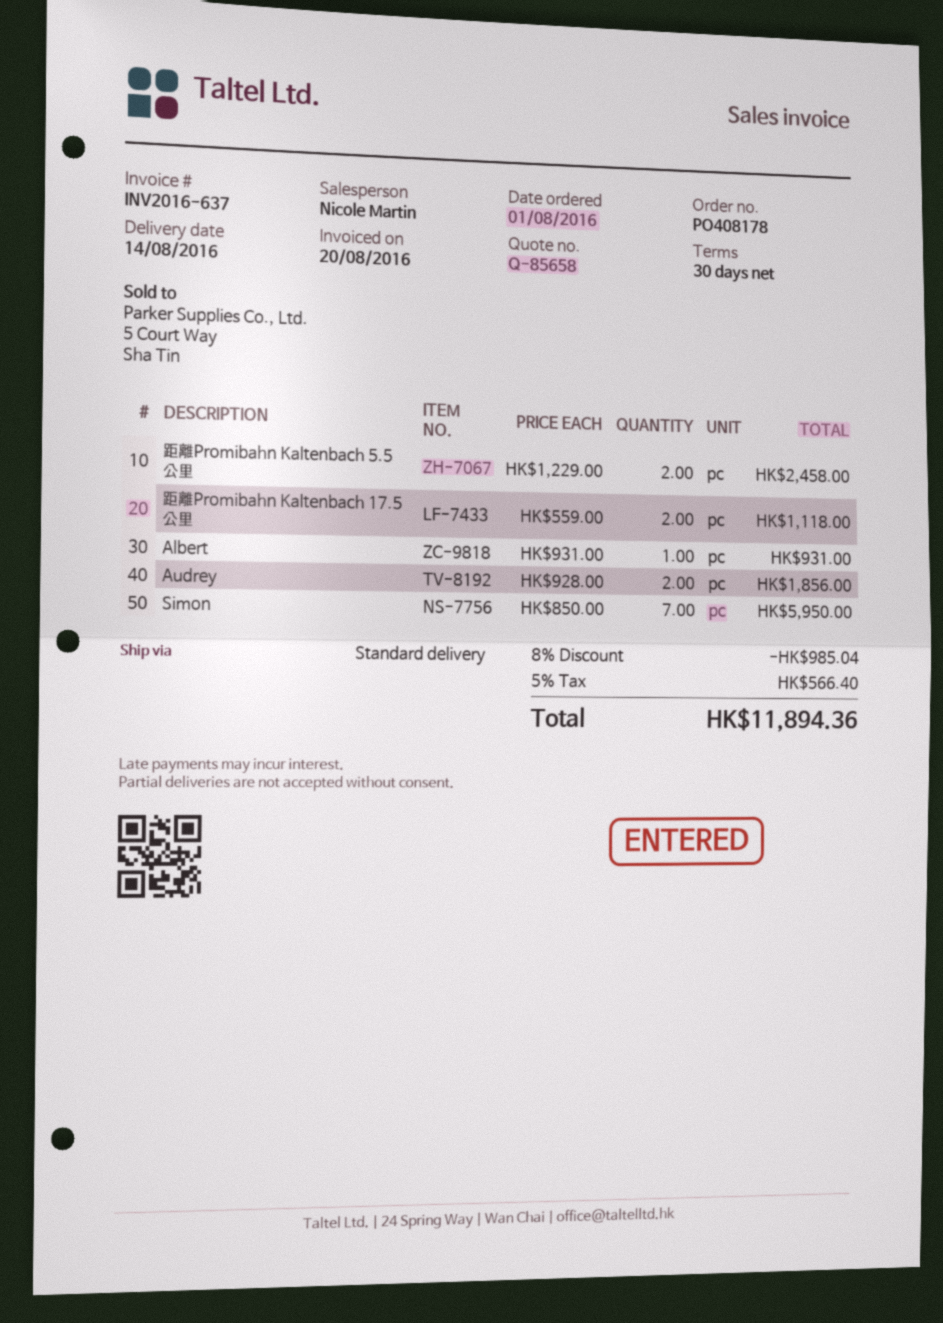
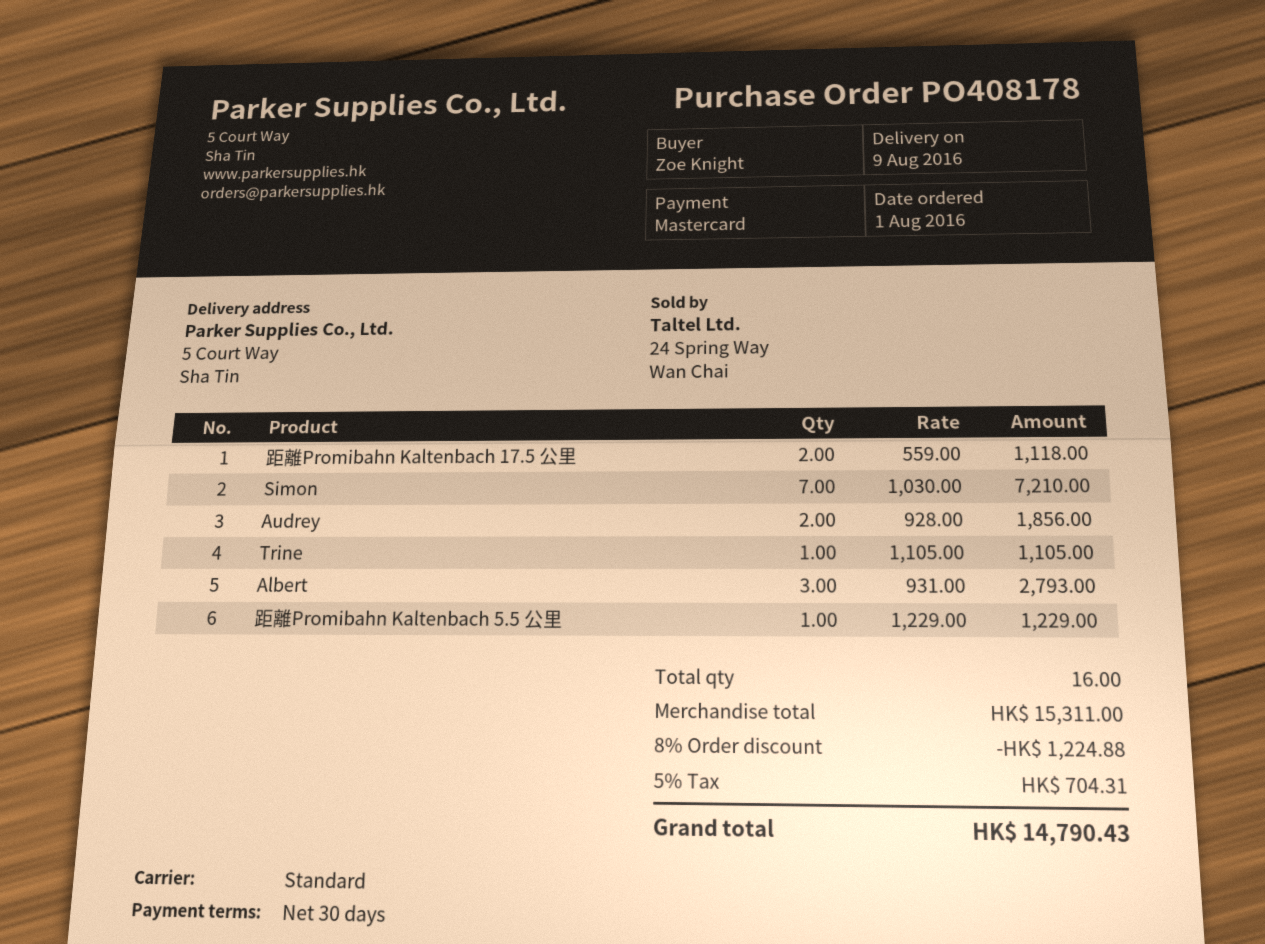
delivery date: 2016-08-14 -> 2016-08-09
距離Promibahn Kaltenbach 5.5 公里: 2 x 1229.00 = 2458.00 -> 1 x 1229.00 = 1229.00
Albert: 1 x 931.00 = 931.00 -> 3 x 931.00 = 2793.00
Simon: 7 x 850.00 = 5950.00 -> 7 x 1030.00 = 7210.00
Trine: none -> 1 x 1105.00 = 1105.00
discount: 8% = 985.04 -> 8% = 1224.88
tax: 5% = 566.40 -> 5% = 704.31
total: 11894.36 -> 14790.43

